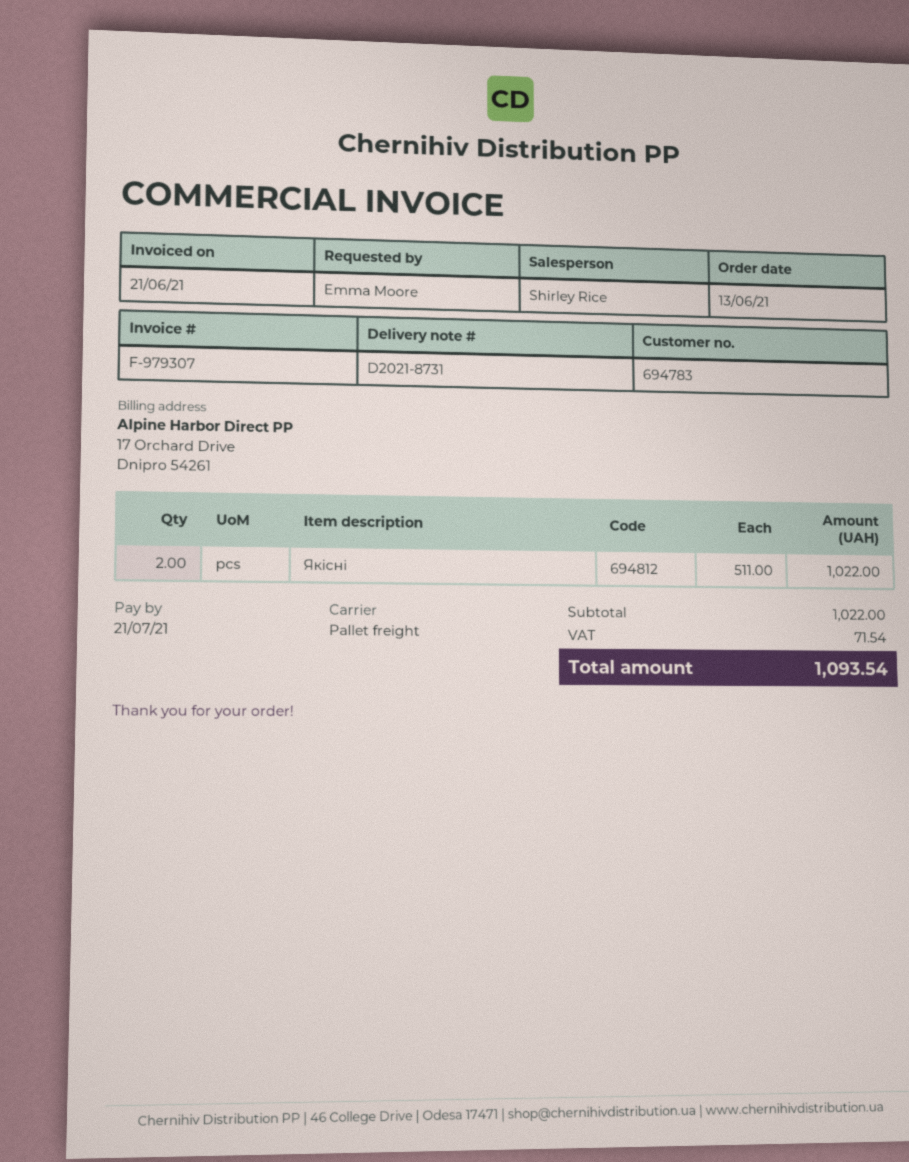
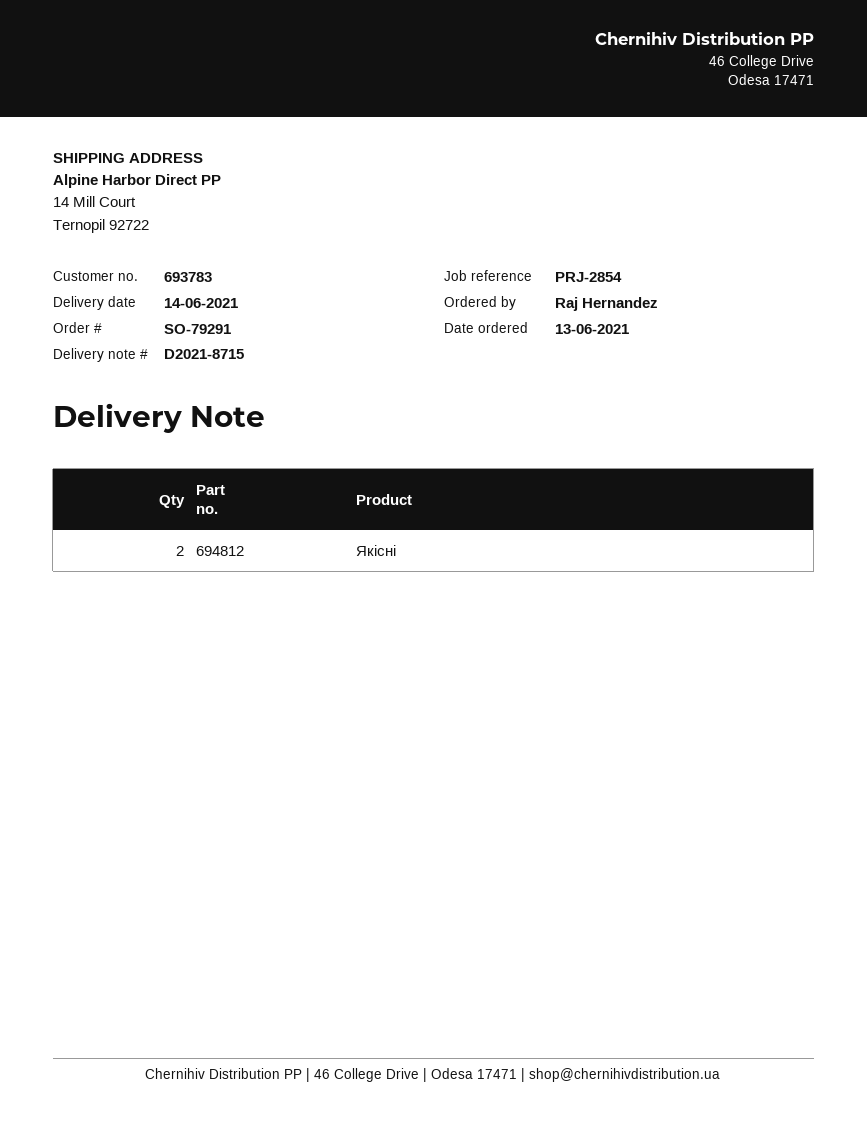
delivery note number: D2021-8731 -> D2021-8715
customer number: 694783 -> 693783
ordered by: Emma Moore -> Raj Hernandez

